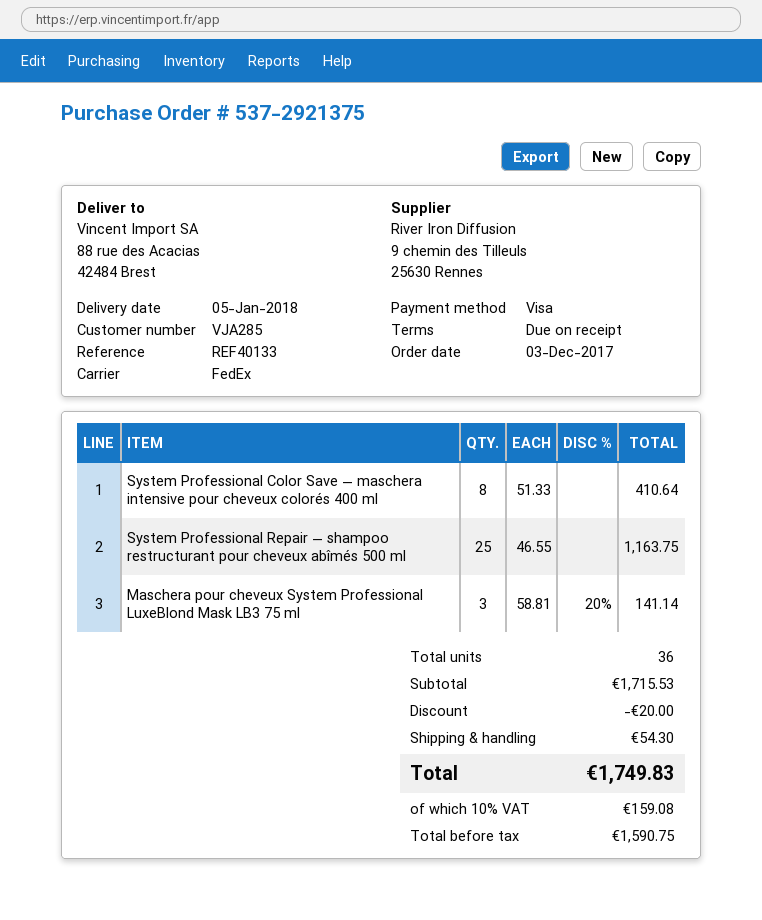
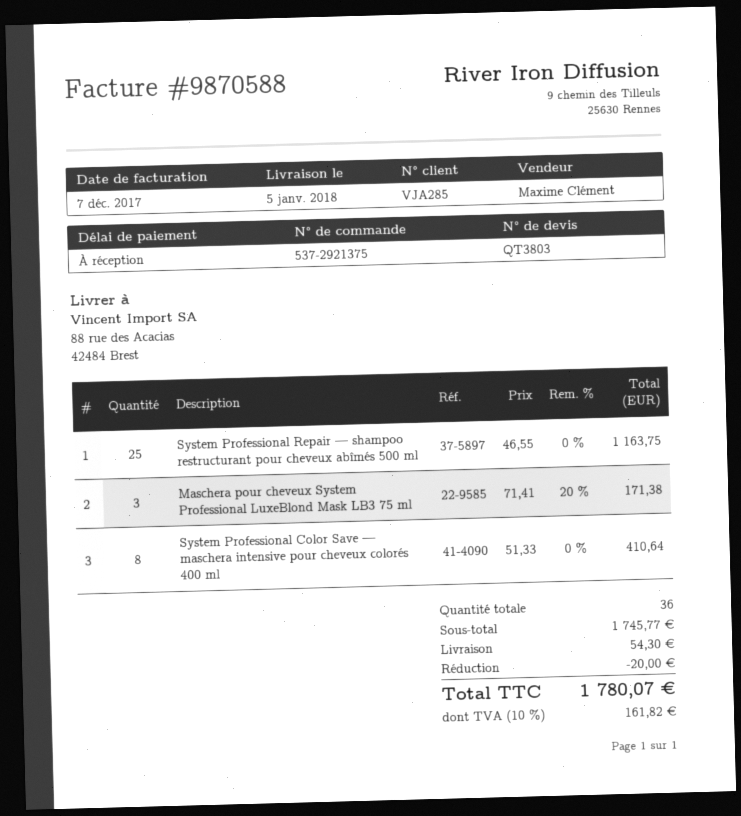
Maschera pour cheveux System Professional LuxeBlond Mask LB3 75 ml: 3 x 58.81 - 20% = 141.14 -> 3 x 71.41 - 20% = 171.38
subtotal: 1715.53 -> 1745.77
tax: 10% = 159.08 -> 10% = 161.82
total: 1749.83 -> 1780.07

